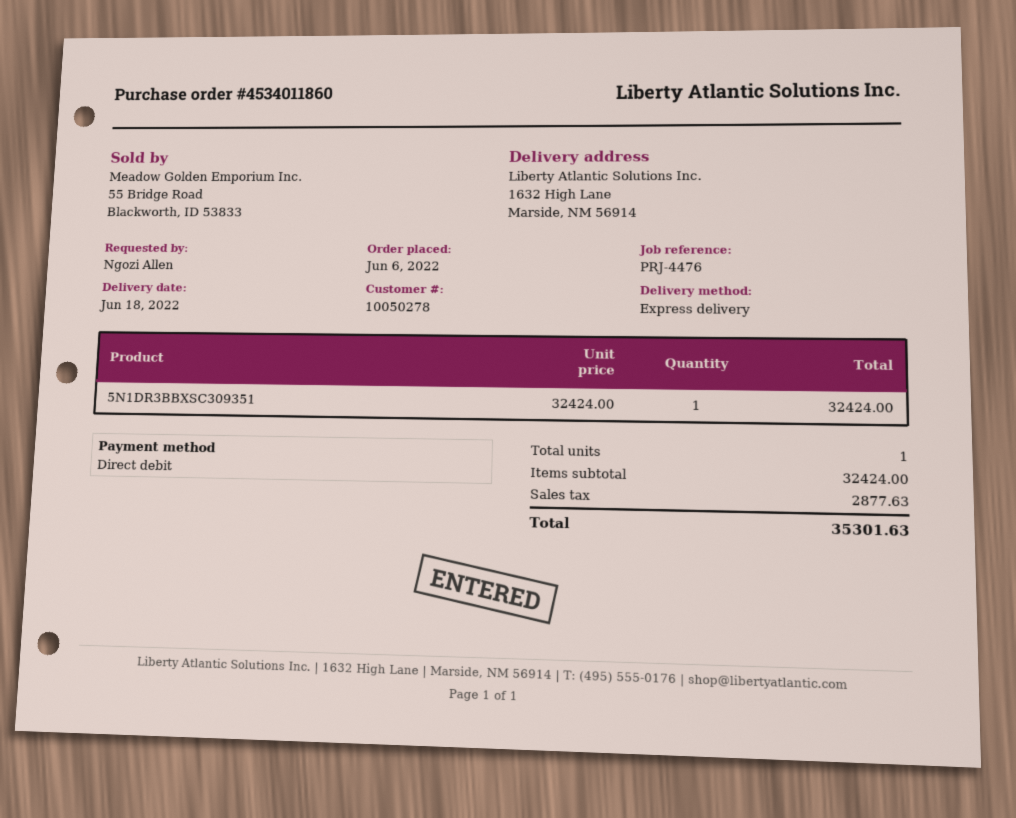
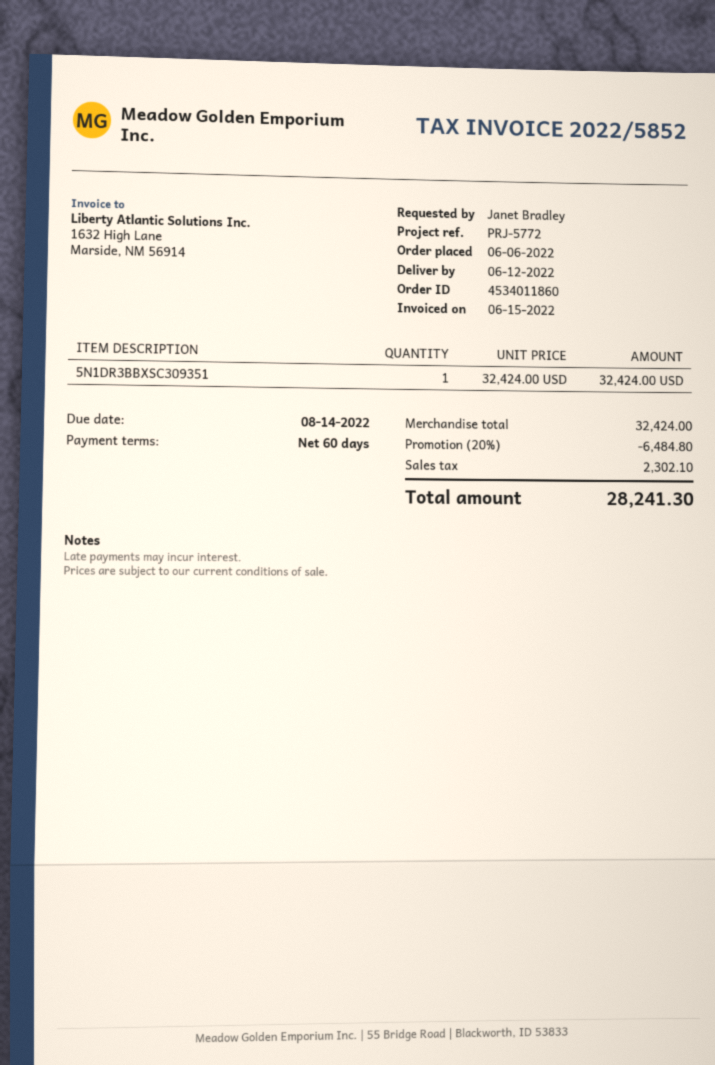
delivery date: 2022-06-18 -> 2022-06-12
reference: PRJ-4476 -> PRJ-5772
ordered by: Ngozi Allen -> Janet Bradley
discount: none -> 20% = 6484.80
tax: 2877.63 -> 2302.10
total: 35301.63 -> 28241.30

